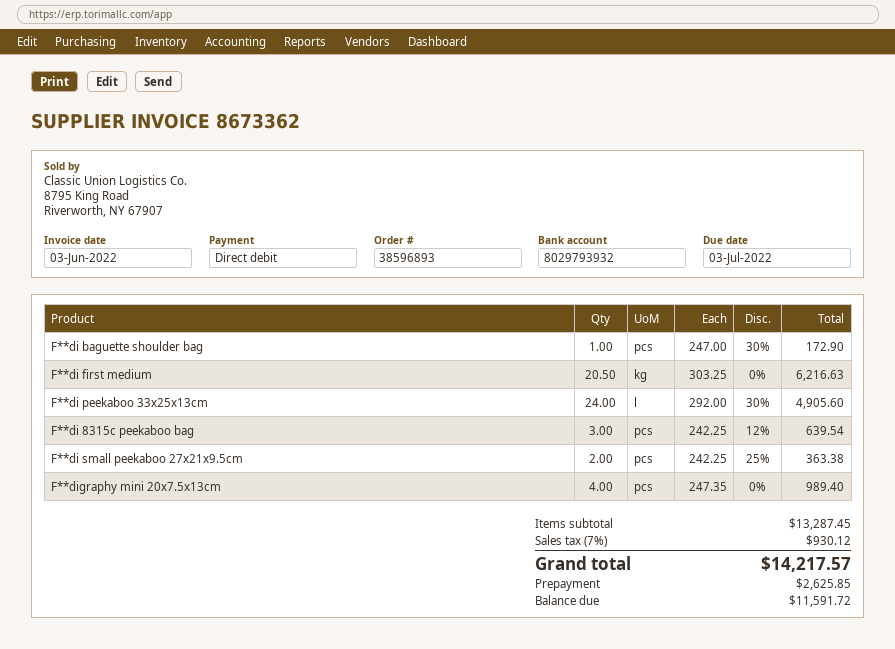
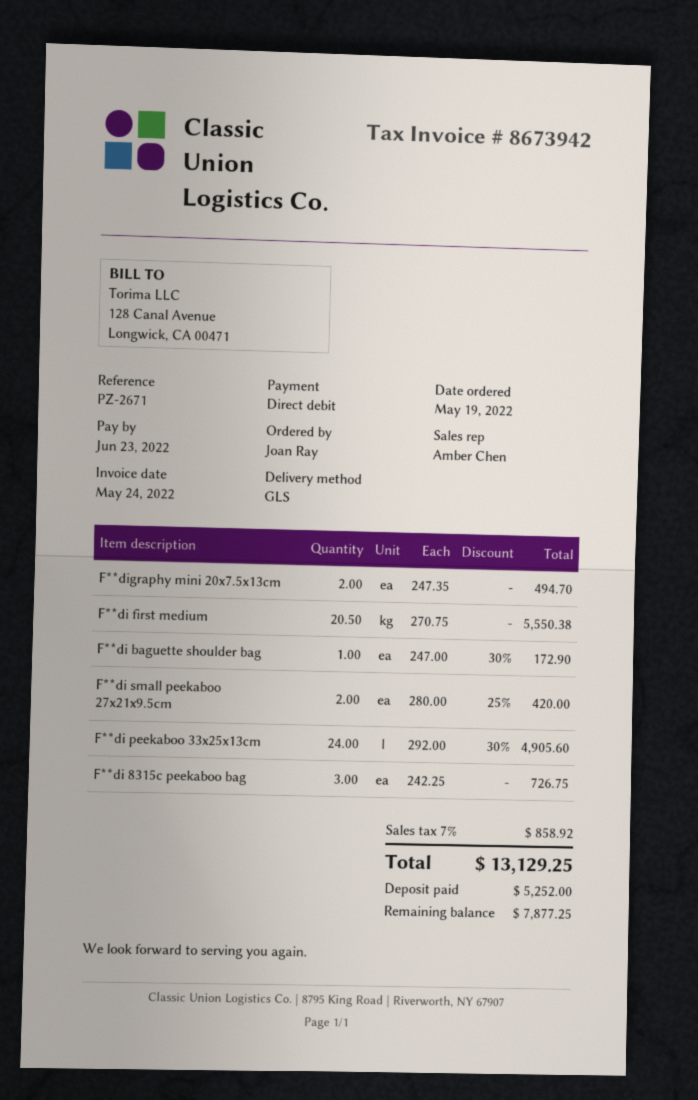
invoice number: 8673362 -> 8673942
invoice date: 2022-06-03 -> 2022-05-24
due date: 2022-07-03 -> 2022-06-23
F**di first medium: 20.5 x 303.25 = 6216.63 -> 20.5 x 270.75 = 5550.38
F**di 8315c peekaboo bag: 3 x 242.25 - 12% = 639.54 -> 3 x 242.25 = 726.75
F**di small peekaboo 27x21x9.5cm: 2 x 242.25 - 25% = 363.38 -> 2 x 280.00 - 25% = 420.00
F**digraphy mini 20x7.5x13cm: 4 x 247.35 = 989.40 -> 2 x 247.35 = 494.70
tax: 7% = 930.12 -> 7% = 858.92
total: 14217.57 -> 13129.25
deposit: 2625.85 -> 5252.00
balance: 11591.72 -> 7877.25

